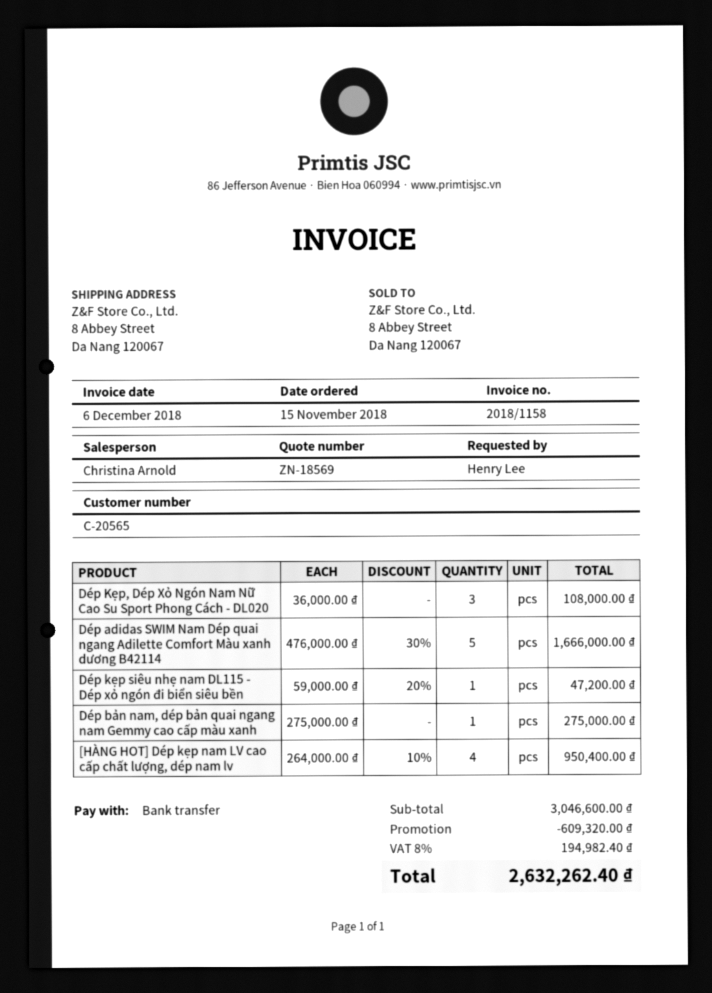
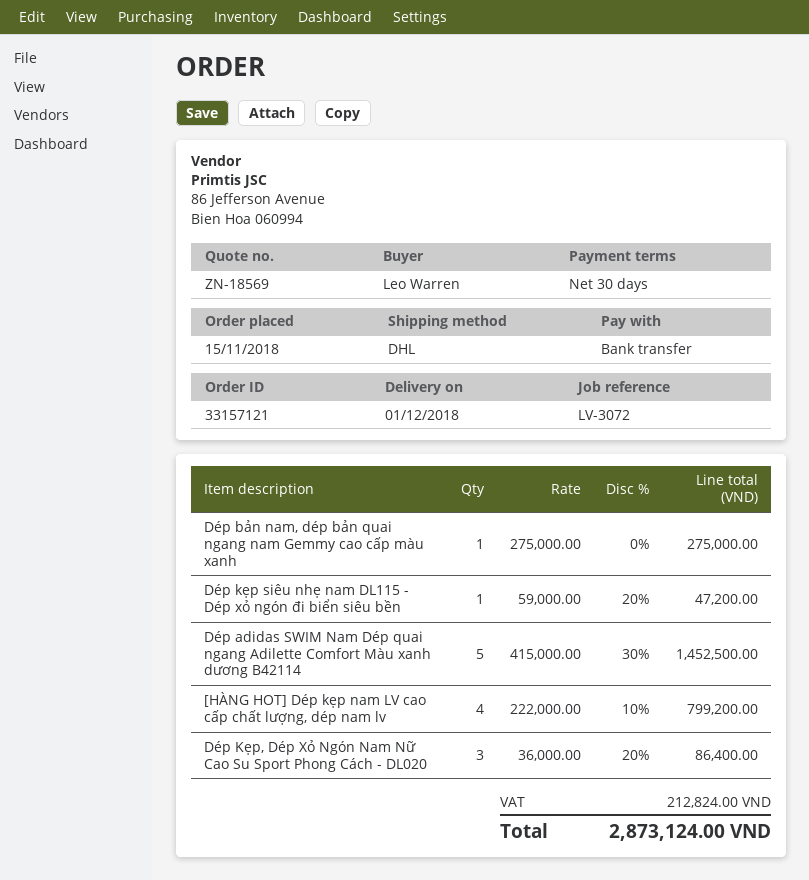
ordered by: Henry Lee -> Leo Warren
Dép Kẹp, Dép Xỏ Ngón Nam Nữ Cao Su Sport Phong Cách - DL020: 3 x 36000.00 = 108000.00 -> 3 x 36000.00 - 20% = 86400.00
Dép adidas SWIM Nam Dép quai ngang Adilette Comfort Màu xanh dương B42114: 5 x 476000.00 - 30% = 1666000.00 -> 5 x 415000.00 - 30% = 1452500.00
[HÀNG HOT] Dép kẹp nam LV cao cấp chất lượng, dép nam lv: 4 x 264000.00 - 10% = 950400.00 -> 4 x 222000.00 - 10% = 799200.00
discount: 609320.00 -> none
tax: 194982.40 -> 212824.00
total: 2632262.40 -> 2873124.00

